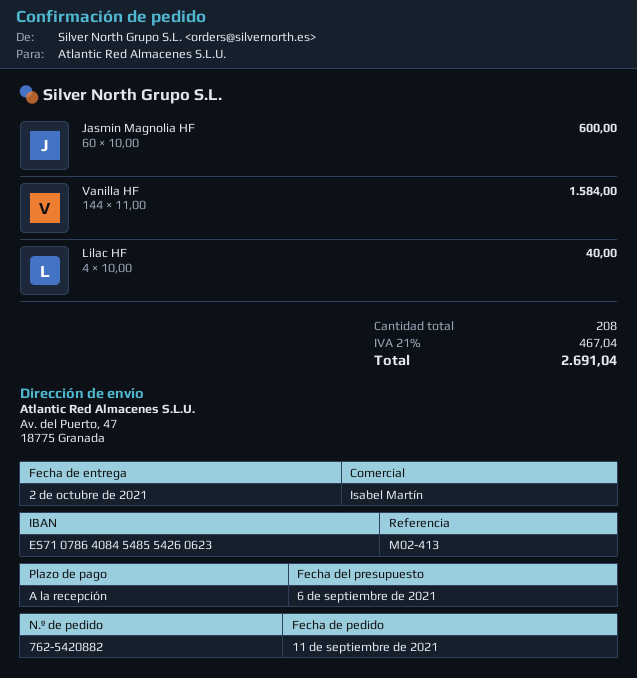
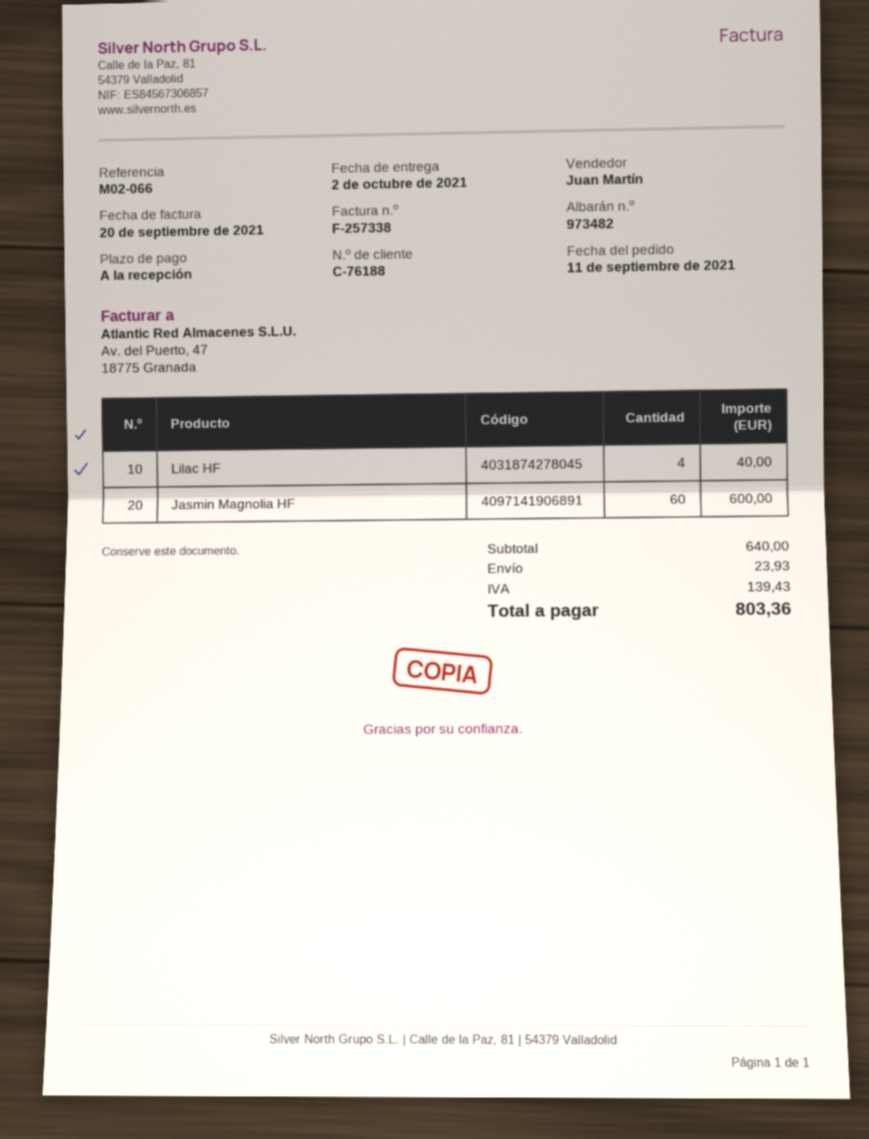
reference: M02-413 -> M02-066
sales rep: Isabel Martín -> Juan Martín
Vanilla HF: 144 for 1584.00 -> none
shipping: none -> 23.93
tax: 467.04 -> 139.43
total: 2691.04 -> 803.36

